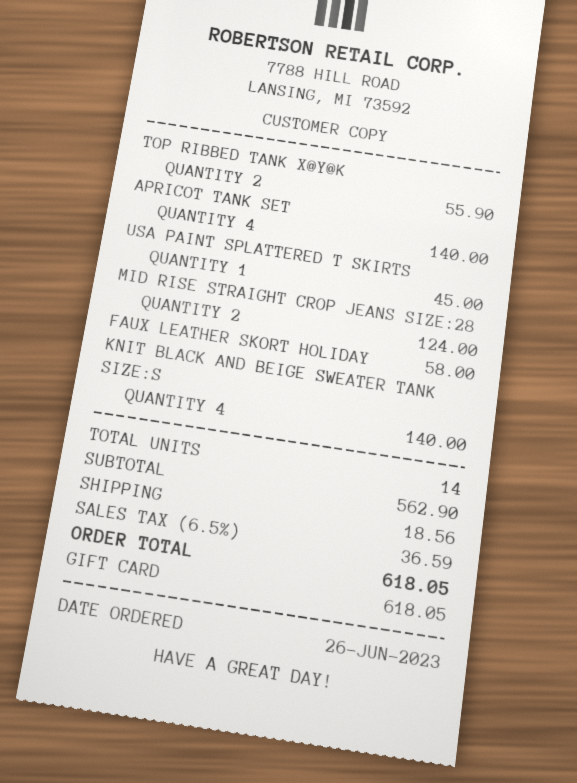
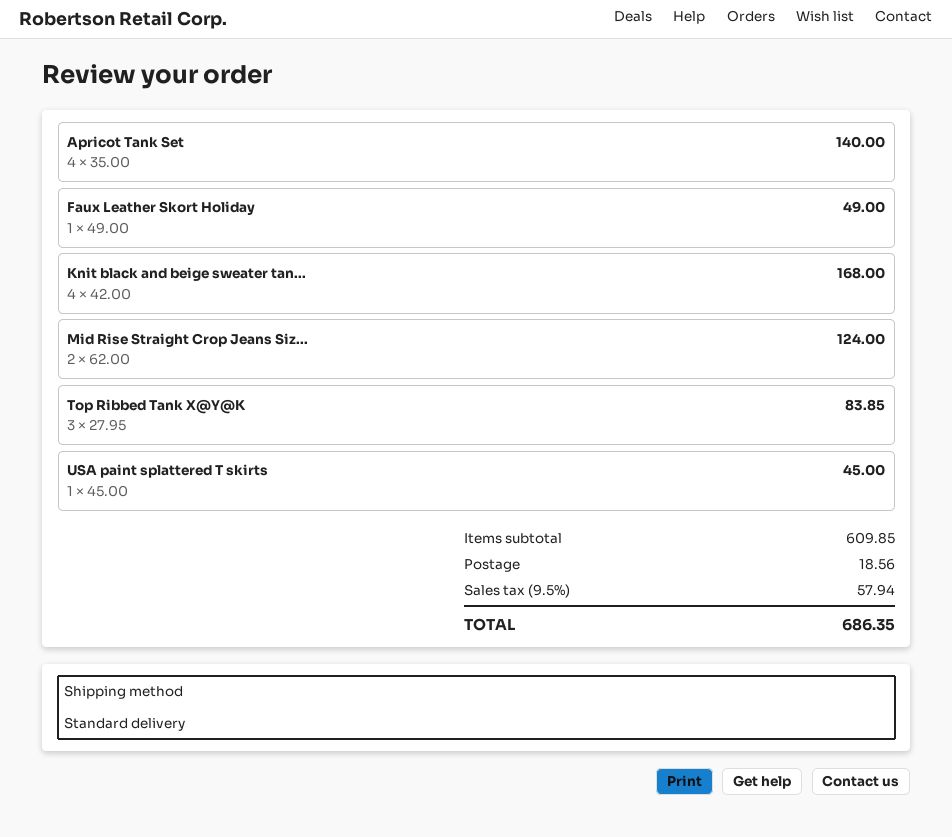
TOP RIBBED TANK X@Y@K: 2 for 55.90 -> 3 for 83.85
FAUX LEATHER SKORT HOLIDAY: 1 for 58.00 -> 1 for 49.00
KNIT BLACK AND BEIGE SWEATER TANK SIZE:S: 4 for 140.00 -> 4 for 168.00
subtotal: 562.90 -> 609.85
tax: 6.5% = 36.59 -> 9.5% = 57.94
total: 618.05 -> 686.35

